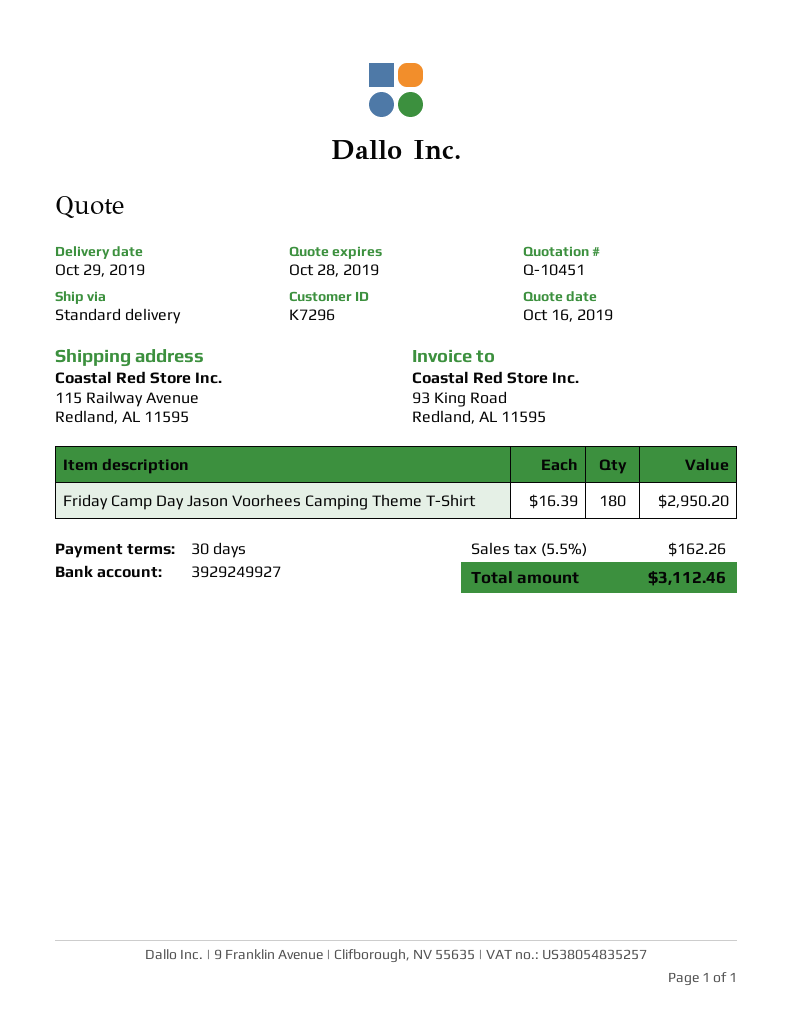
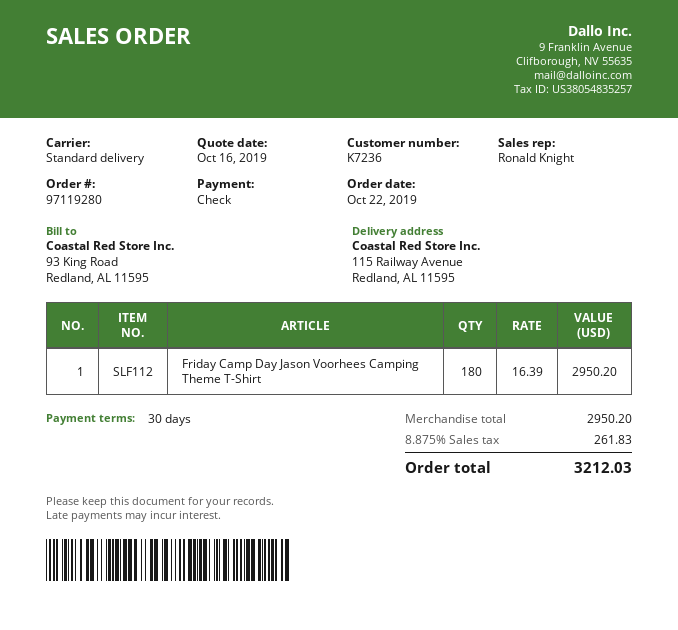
customer number: K7296 -> K7236
tax: 5.5% = 162.26 -> 8.875% = 261.83
total: 3112.46 -> 3212.03

